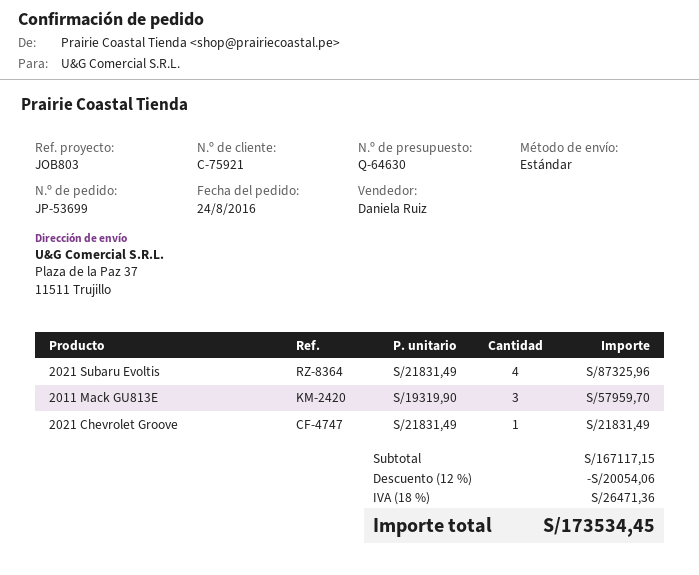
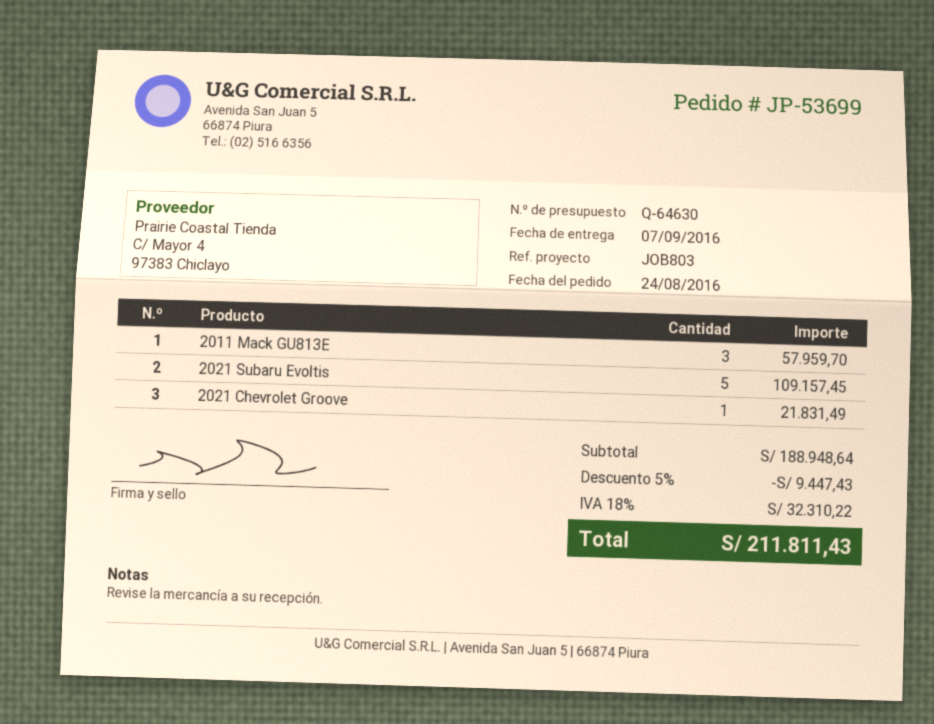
2021 Subaru Evoltis: 4 for 87325.96 -> 5 for 109157.45
subtotal: 167117.15 -> 188948.64
discount: 12% = 20054.06 -> 5% = 9447.43
tax: 18% = 26471.36 -> 18% = 32310.22
total: 173534.45 -> 211811.43

